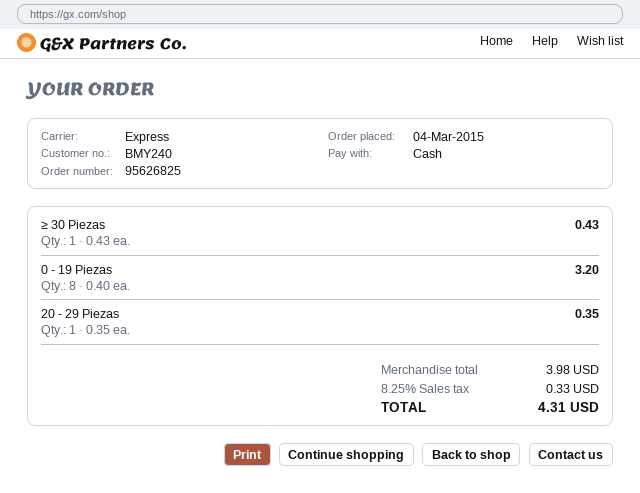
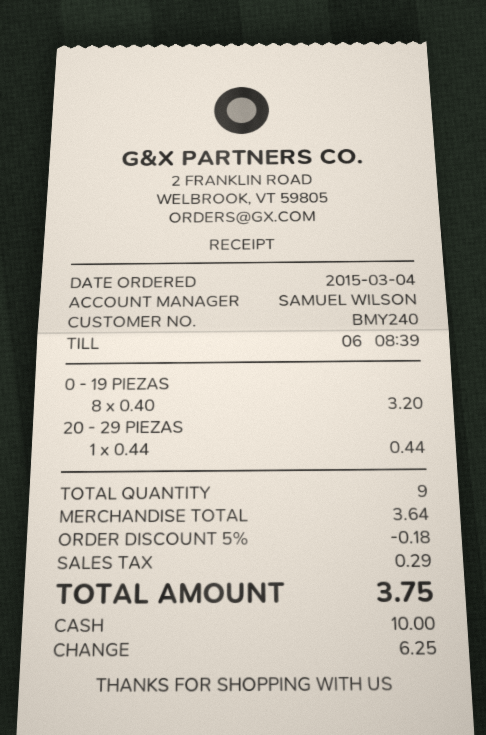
≥ 30 Piezas: 1 x 0.43 = 0.43 -> none
20 - 29 Piezas: 1 x 0.35 = 0.35 -> 1 x 0.44 = 0.44
subtotal: 3.98 -> 3.64
discount: none -> 5% = 0.18
tax: 0.33 -> 0.29
total: 4.31 -> 3.75

